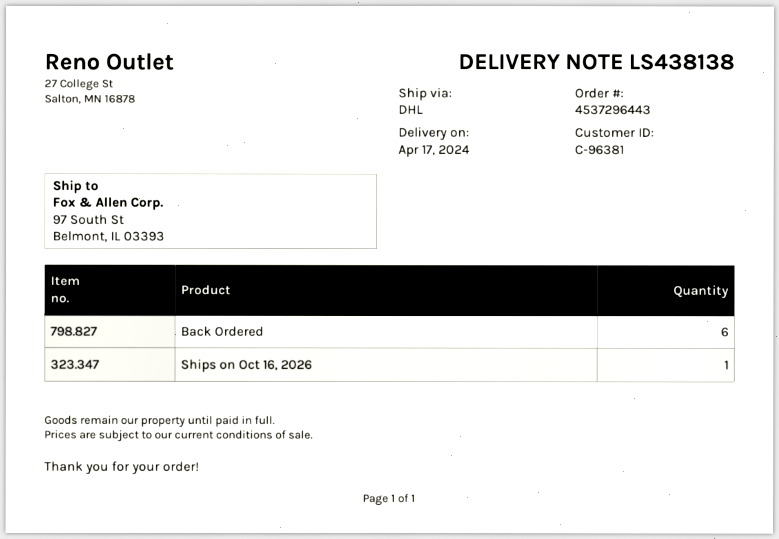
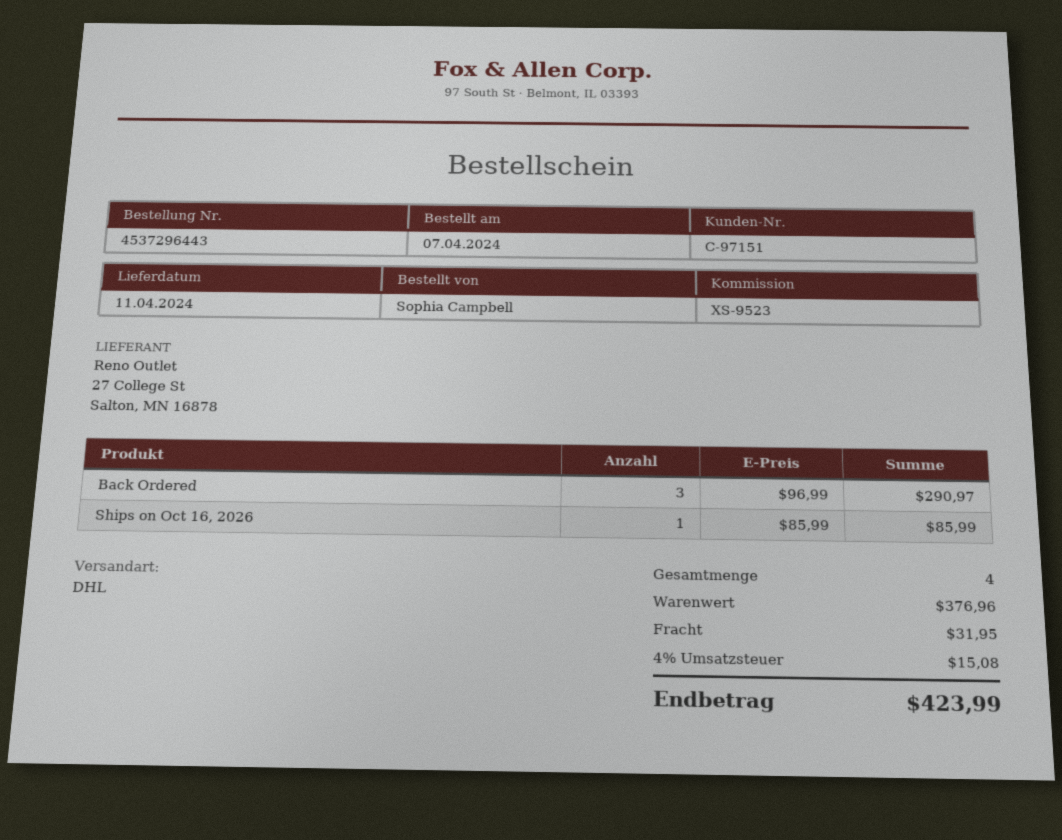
delivery date: 2024-04-17 -> 2024-04-11
customer number: C-96381 -> C-97151
Back Ordered: 6 -> 3

